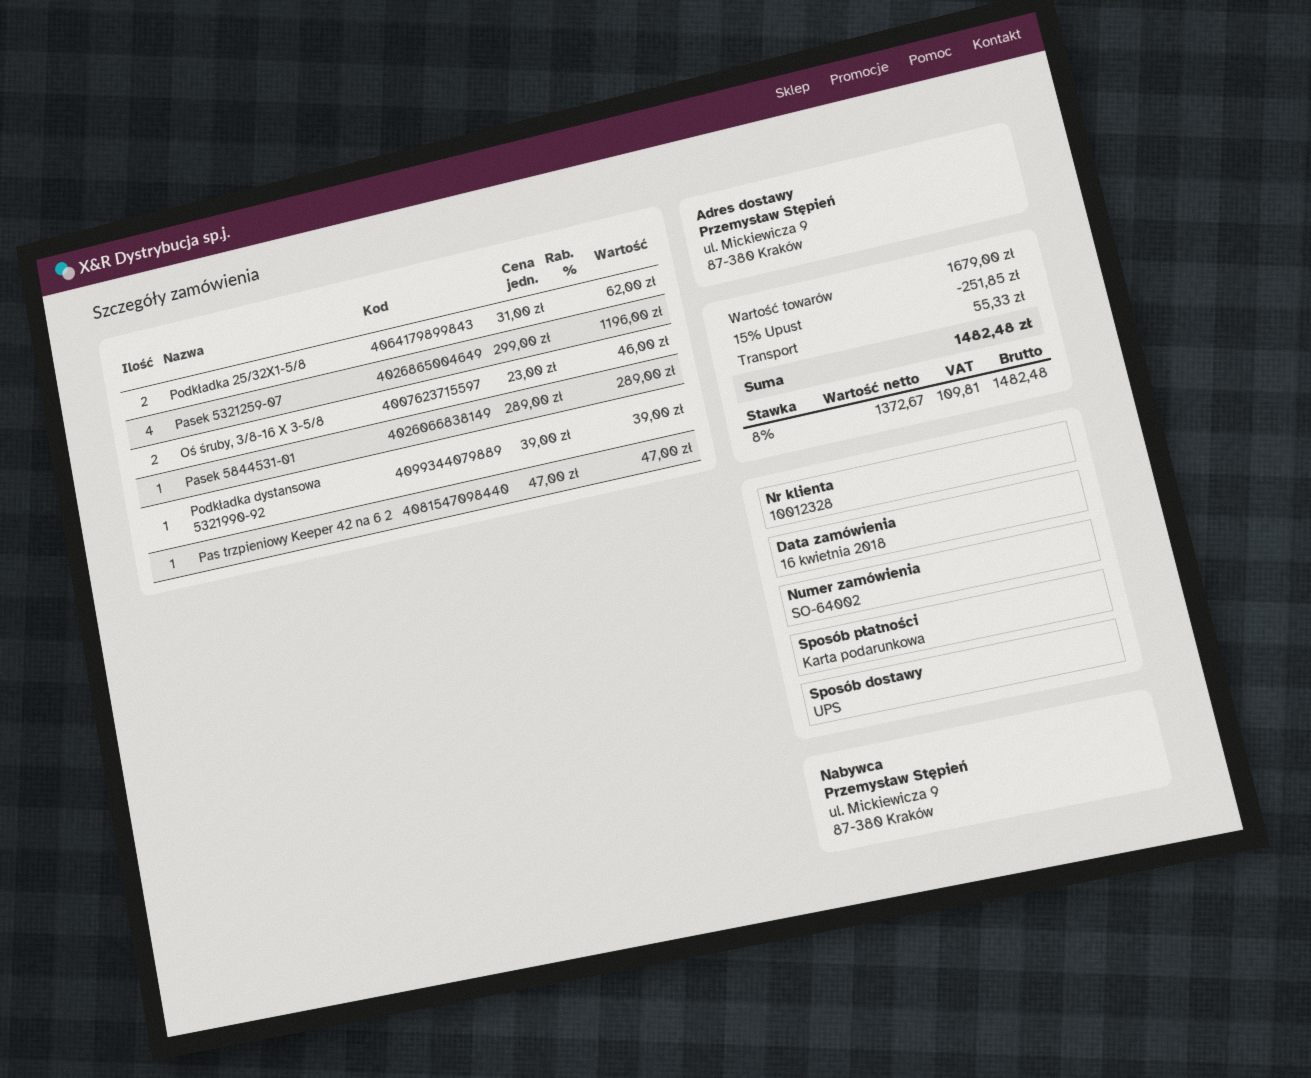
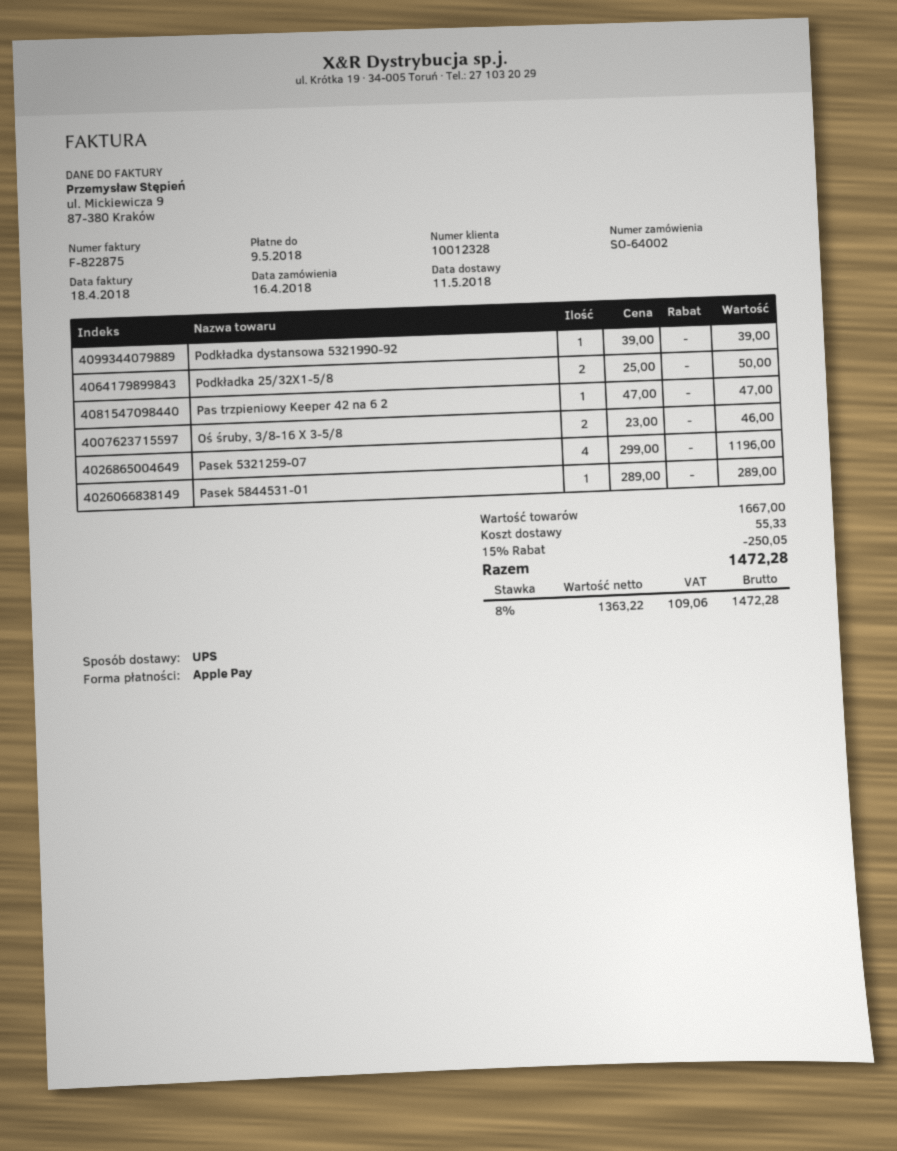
payment method: gift card -> Apple Pay
Podkładka 25/32X1-5/8: 2 x 31.00 = 62.00 -> 2 x 25.00 = 50.00
subtotal: 1679.00 -> 1667.00
discount: 15% = 251.85 -> 15% = 250.05
net: 1372.67 -> 1363.22
tax: 8% = 109.81 -> 8% = 109.06
total: 1482.48 -> 1472.28

